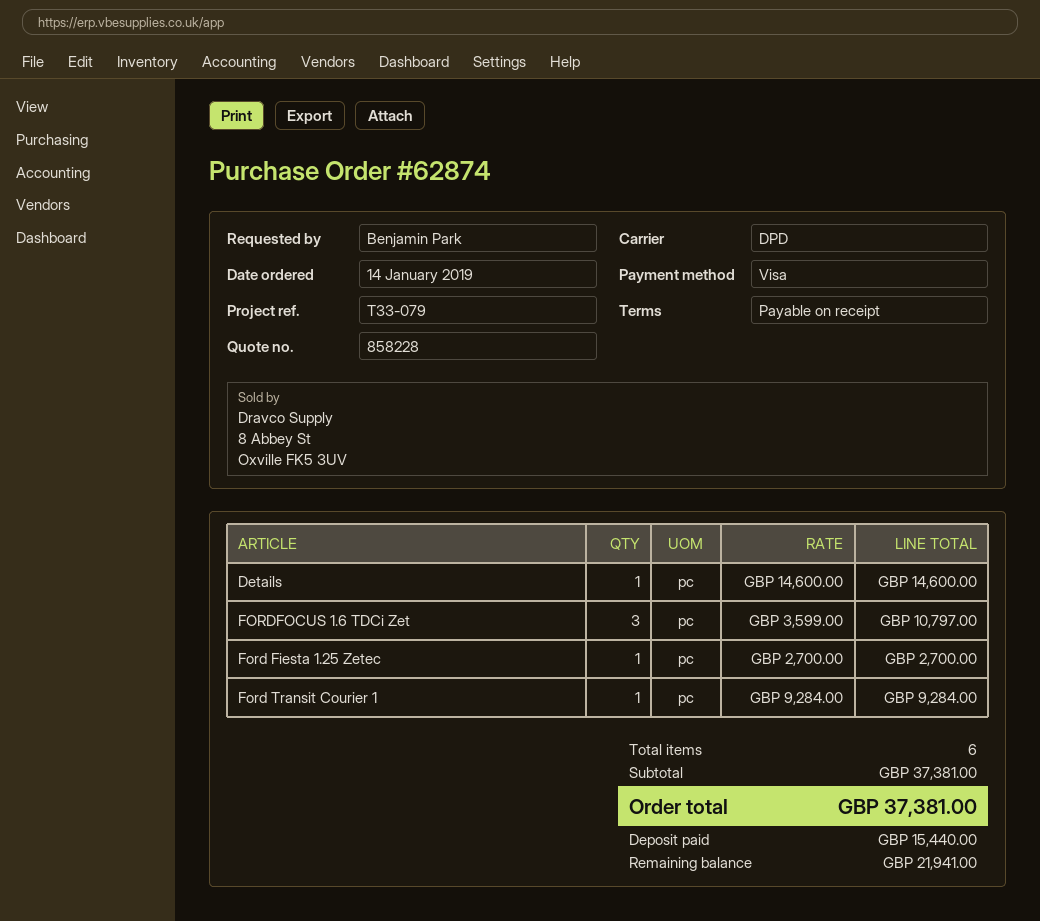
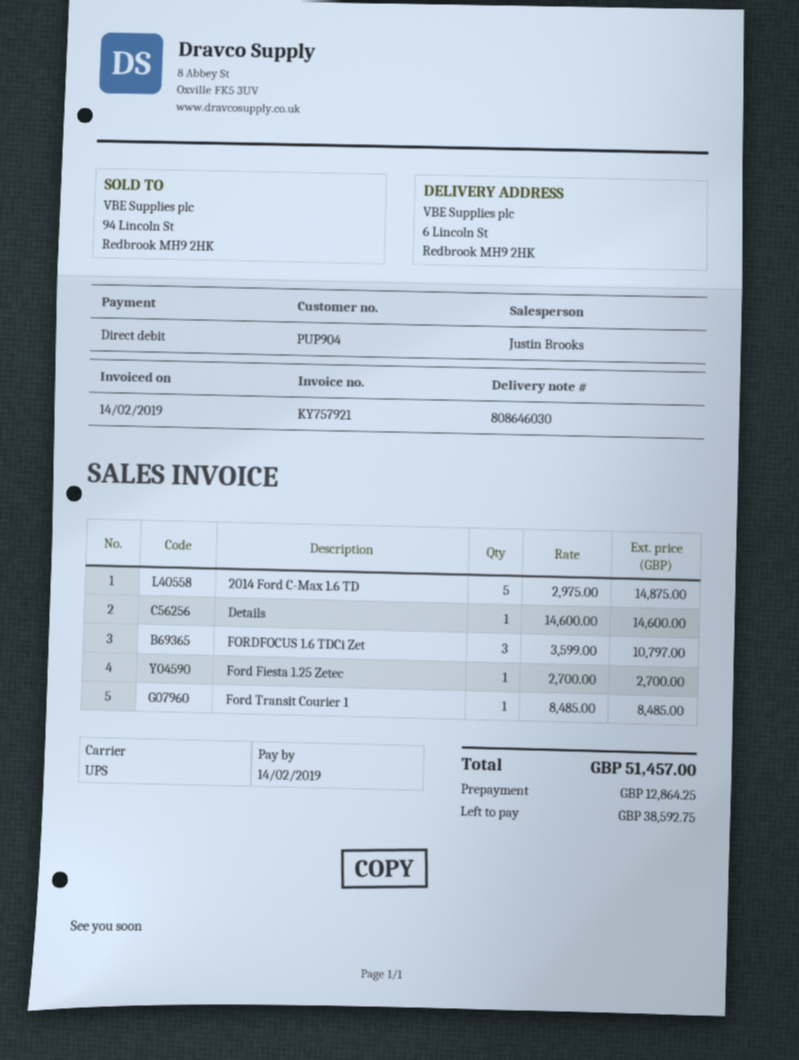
payment method: Visa -> direct debit
shipping method: DPD -> UPS
Ford Transit Courier 1: 1 x 9284.00 = 9284.00 -> 1 x 8485.00 = 8485.00
2014 Ford C-Max 1.6 TD: none -> 5 x 2975.00 = 14875.00
total: 37381.00 -> 51457.00
deposit: 15440.00 -> 12864.25
balance: 21941.00 -> 38592.75

